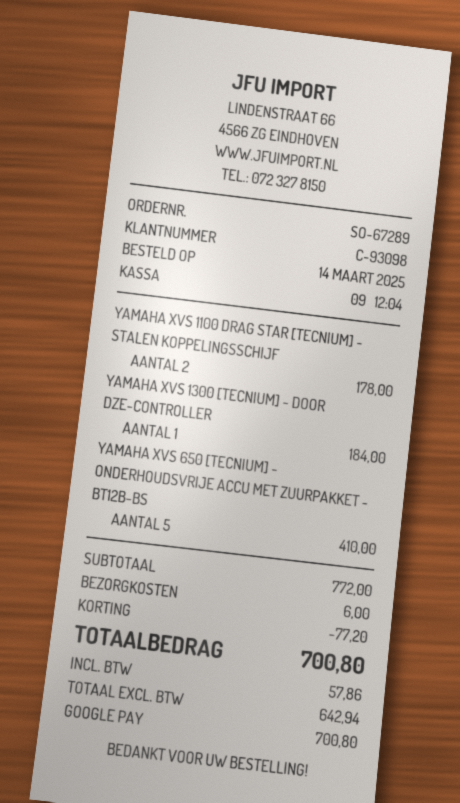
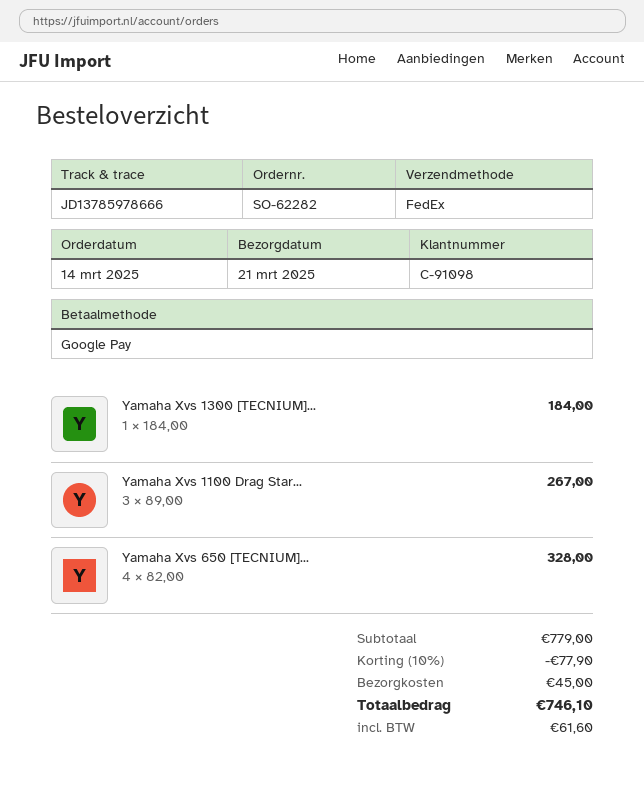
order number: SO-67289 -> SO-62282
customer number: C-93098 -> C-91098
YAMAHA XVS 1100 DRAG STAR [TECNIUM] - STALEN KOPPELINGSSCHIJF: 2 for 178.00 -> 3 for 267.00
YAMAHA XVS 650 [TECNIUM] - ONDERHOUDSVRIJE ACCU MET ZUURPAKKET - BT12B-BS: 5 for 410.00 -> 4 for 328.00
subtotal: 772.00 -> 779.00
discount: 77.20 -> 77.90
shipping: 6.00 -> 45.00
tax: 57.86 -> 61.60
total: 700.80 -> 746.10

